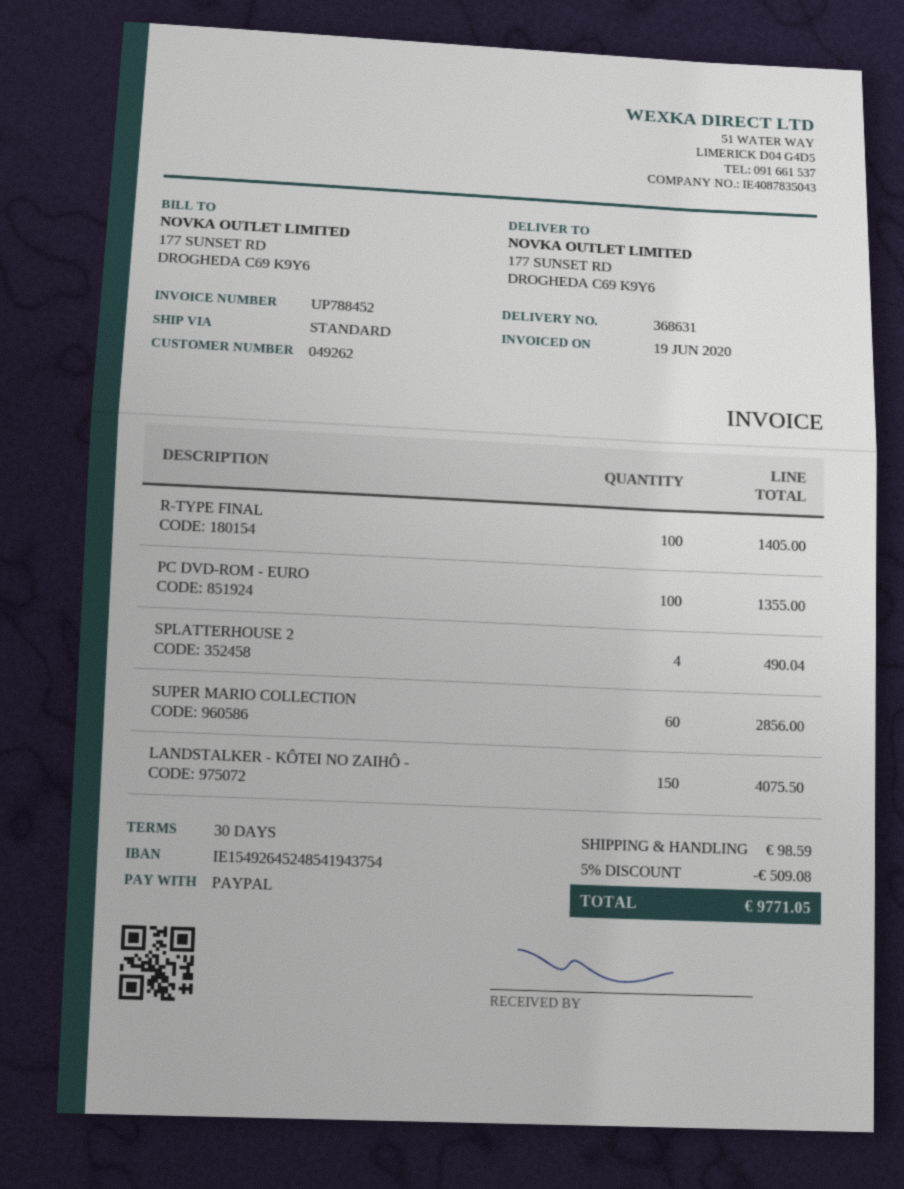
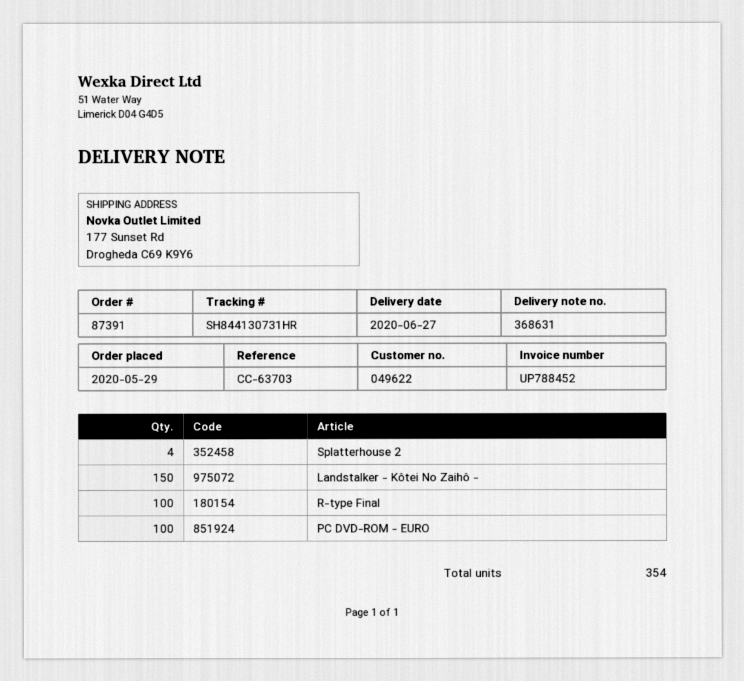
customer number: 049262 -> 049622
SUPER MARIO COLLECTION: 60 -> none

